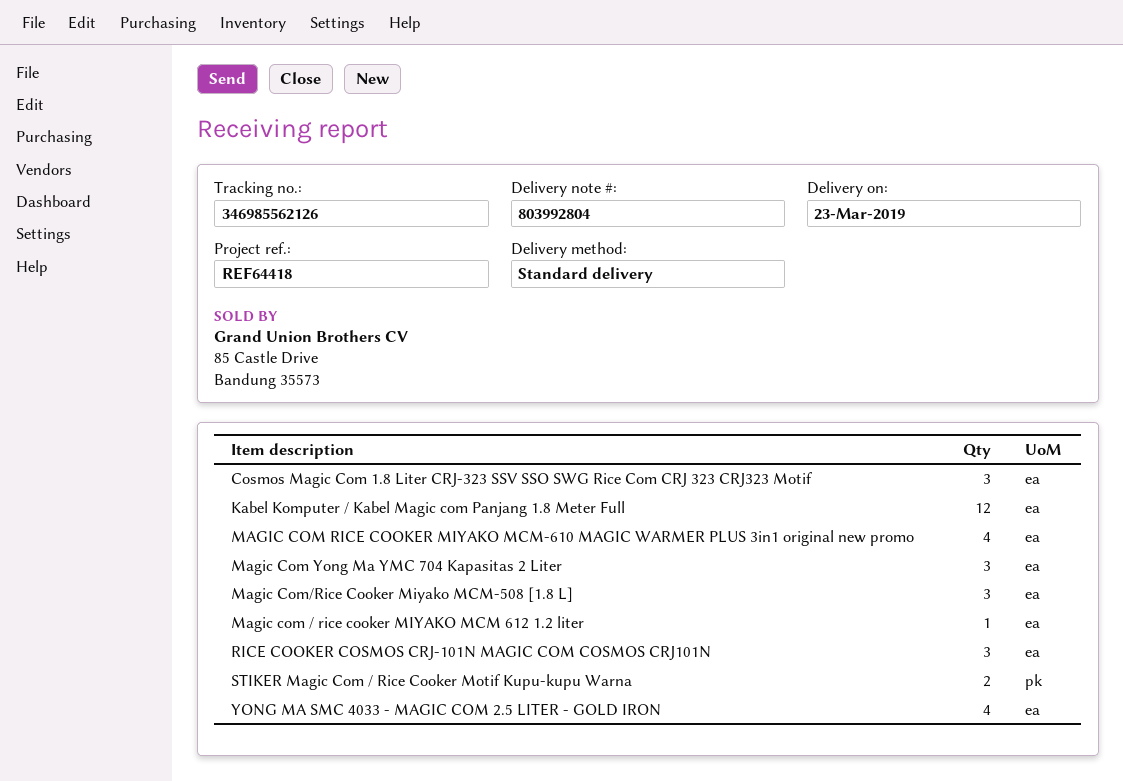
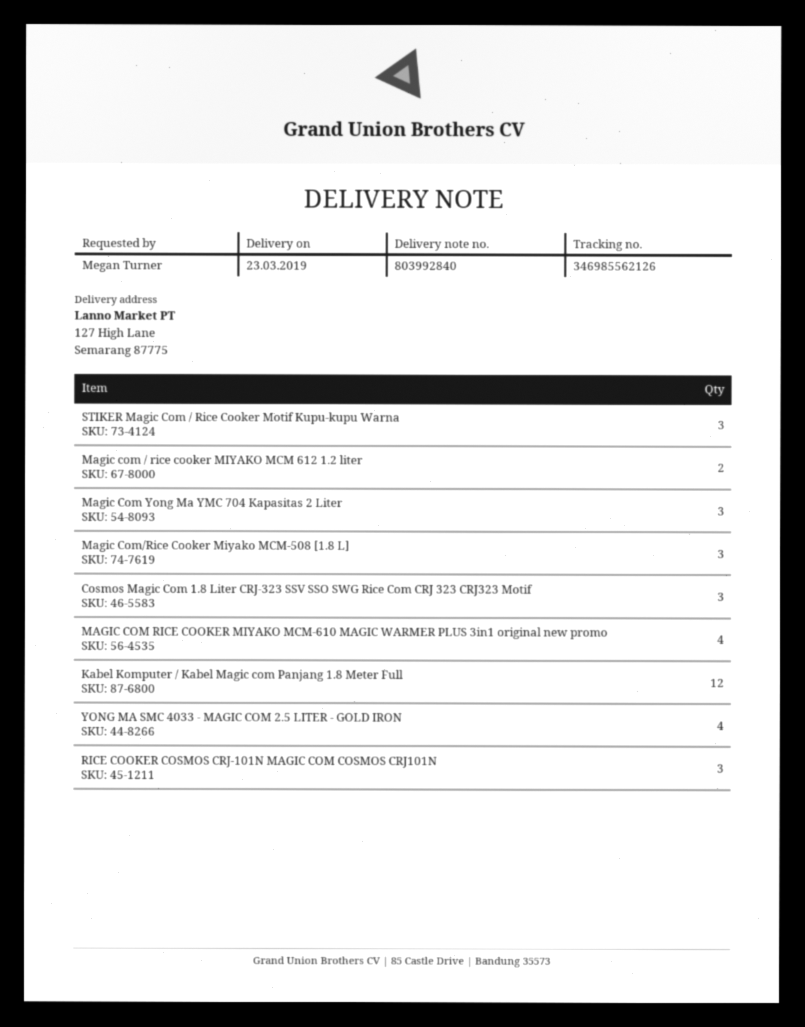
delivery note number: 803992804 -> 803992840
Magic com / rice cooker MIYAKO MCM 612 1.2 liter: 1 -> 2
STIKER Magic Com / Rice Cooker Motif Kupu-kupu Warna: 2 -> 3

